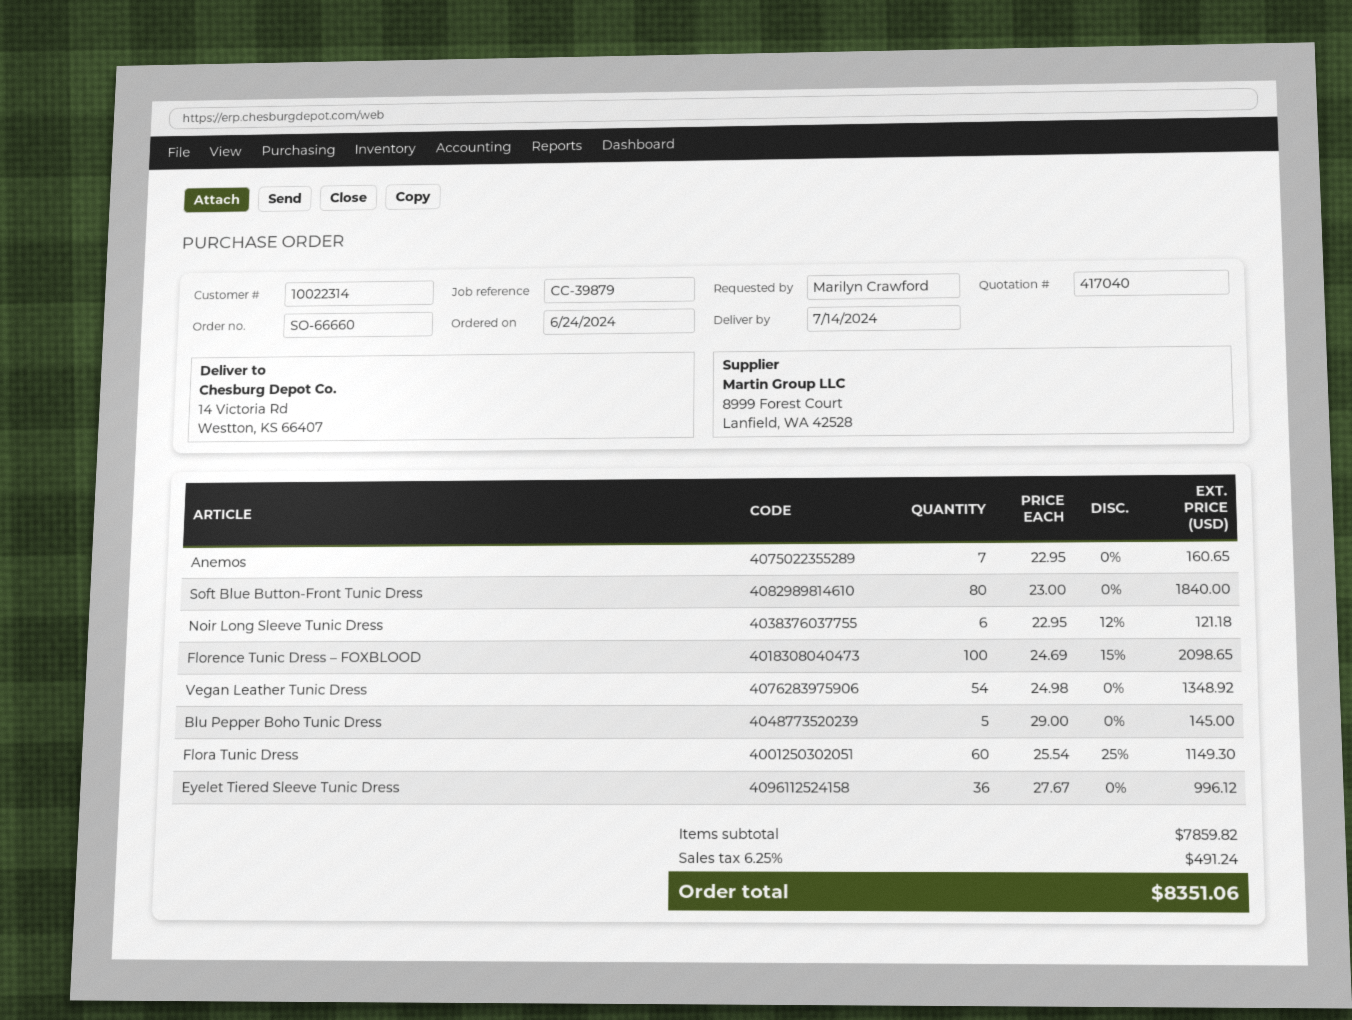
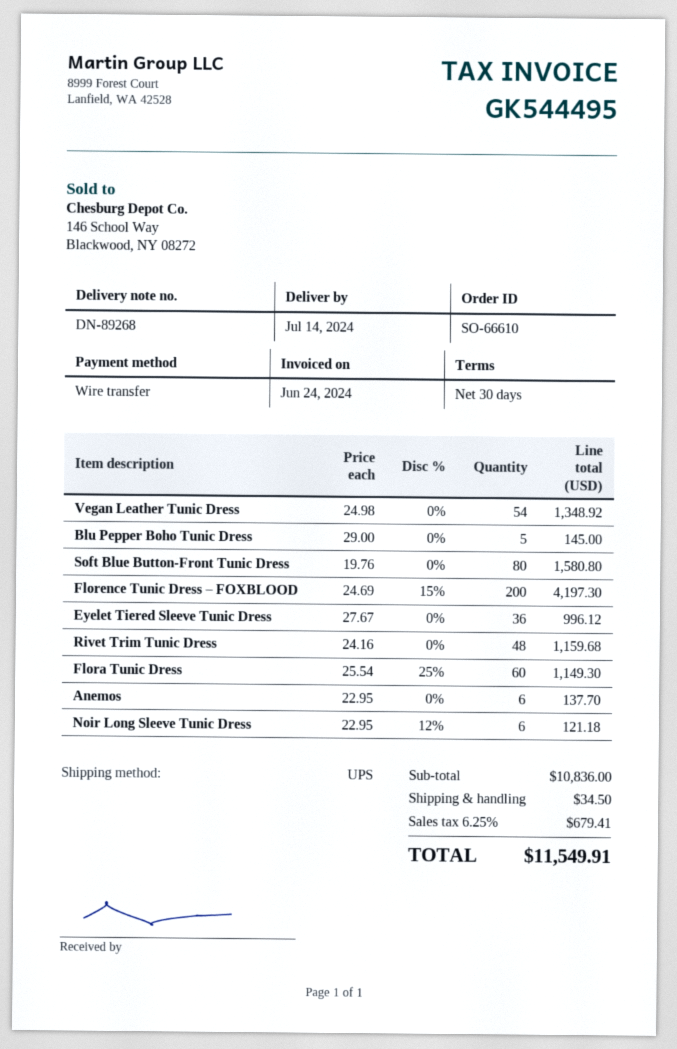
order number: SO-66660 -> SO-66610
Anemos: 7 x 22.95 = 160.65 -> 6 x 22.95 = 137.70
Soft Blue Button-Front Tunic Dress: 80 x 23.00 = 1840.00 -> 80 x 19.76 = 1580.80
Florence Tunic Dress – FOXBLOOD: 100 x 24.69 - 15% = 2098.65 -> 200 x 24.69 - 15% = 4197.30
Rivet Trim Tunic Dress: none -> 48 x 24.16 = 1159.68
subtotal: 7859.82 -> 10836.00
shipping: none -> 34.50
tax: 6.25% = 491.24 -> 6.25% = 679.41
total: 8351.06 -> 11549.91

